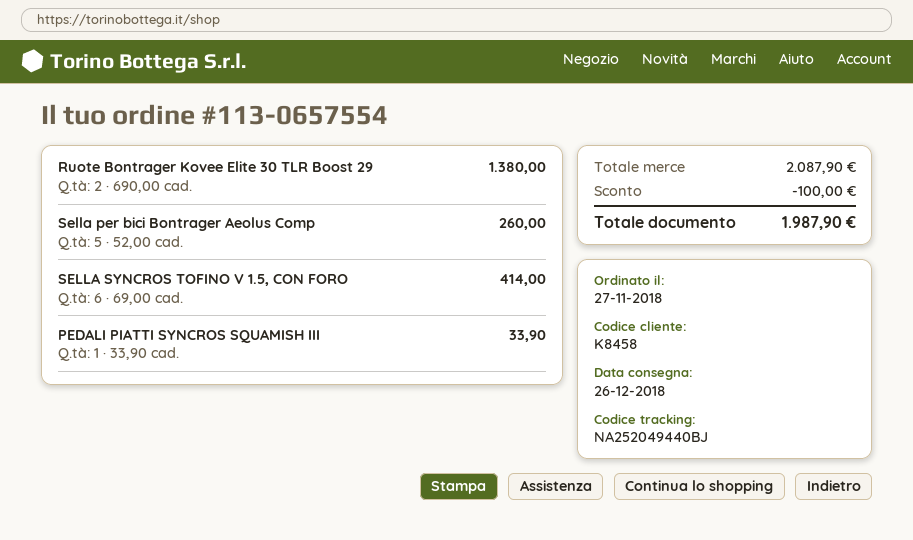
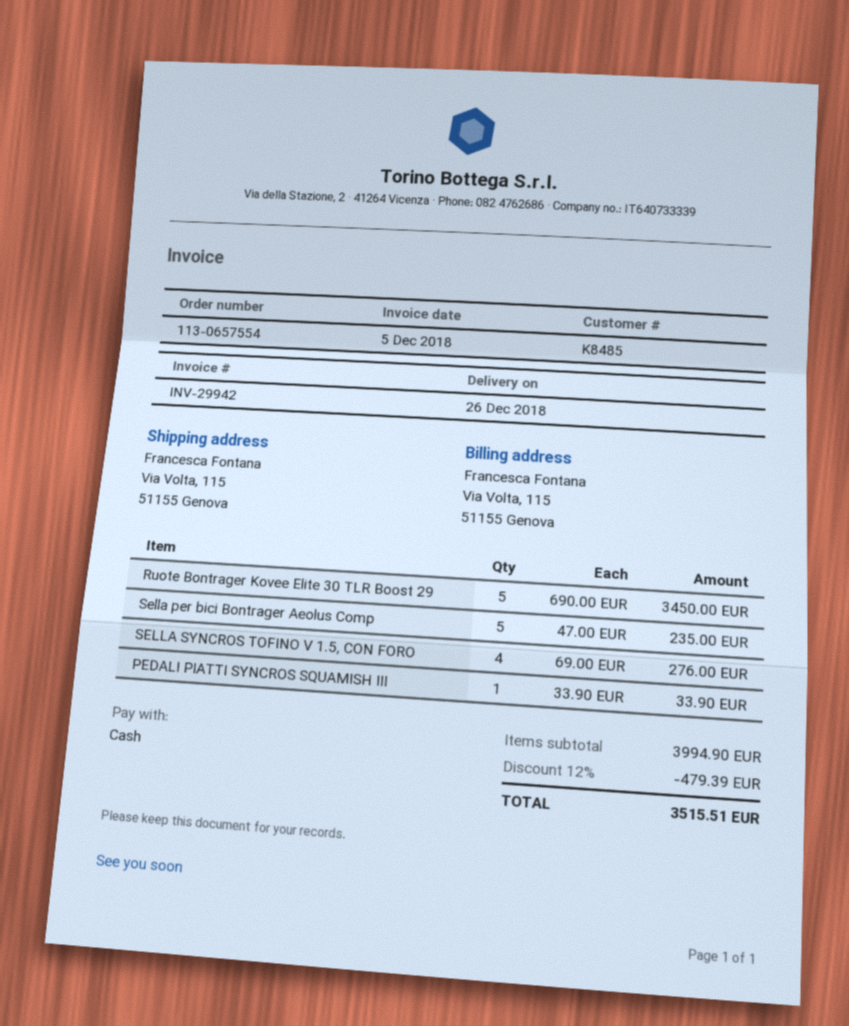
customer number: K8458 -> K8485
Ruote Bontrager Kovee Elite 30 TLR Boost 29: 2 x 690.00 = 1380.00 -> 5 x 690.00 = 3450.00
Sella per bici Bontrager Aeolus Comp: 5 x 52.00 = 260.00 -> 5 x 47.00 = 235.00
SELLA SYNCROS TOFINO V 1.5, CON FORO: 6 x 69.00 = 414.00 -> 4 x 69.00 = 276.00
subtotal: 2087.90 -> 3994.90
discount: 100.00 -> 479.39
total: 1987.90 -> 3515.51

